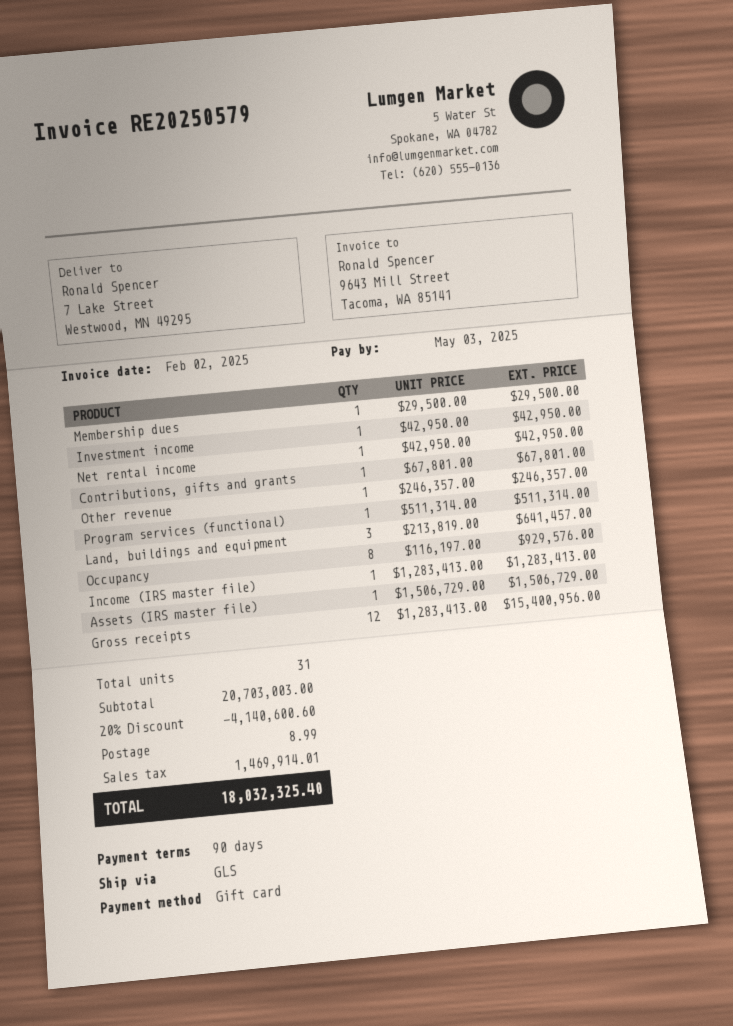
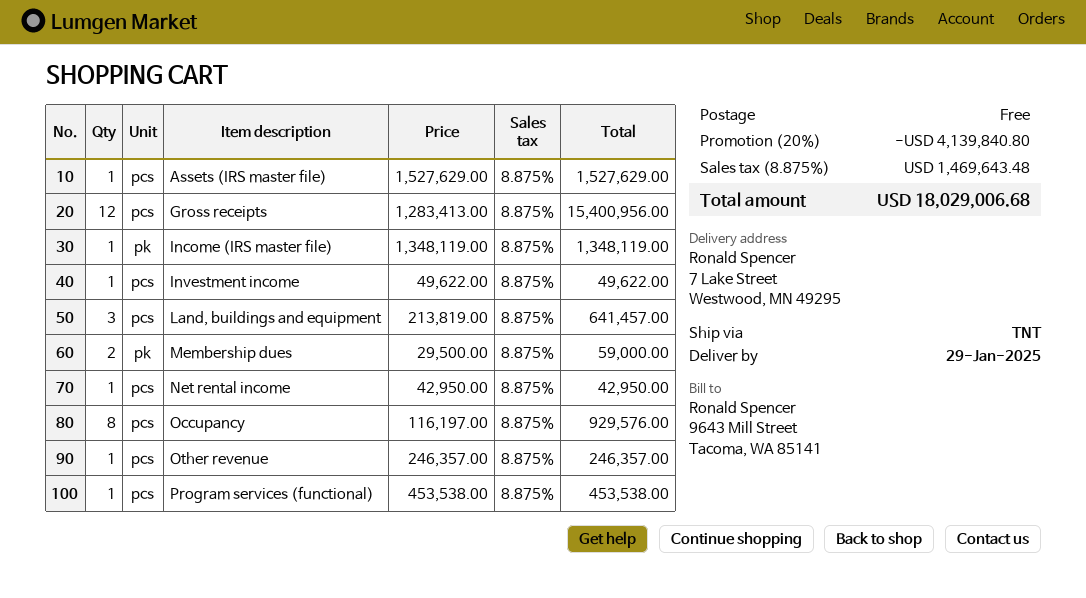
shipping method: GLS -> TNT
Membership dues: 1 x 29500.00 = 29500.00 -> 2 x 29500.00 = 59000.00
Investment income: 1 x 42950.00 = 42950.00 -> 1 x 49622.00 = 49622.00
Contributions, gifts and grants: 1 x 67801.00 = 67801.00 -> none
Program services (functional): 1 x 511314.00 = 511314.00 -> 1 x 453538.00 = 453538.00
Income (IRS master file): 1 x 1283413.00 = 1283413.00 -> 1 x 1348119.00 = 1348119.00
Assets (IRS master file): 1 x 1506729.00 = 1506729.00 -> 1 x 1527629.00 = 1527629.00
discount: 20% = 4140600.60 -> 20% = 4139840.80
shipping: 8.99 -> 0.00
tax: 1469914.01 -> 1469643.48
total: 18032325.40 -> 18029006.68

